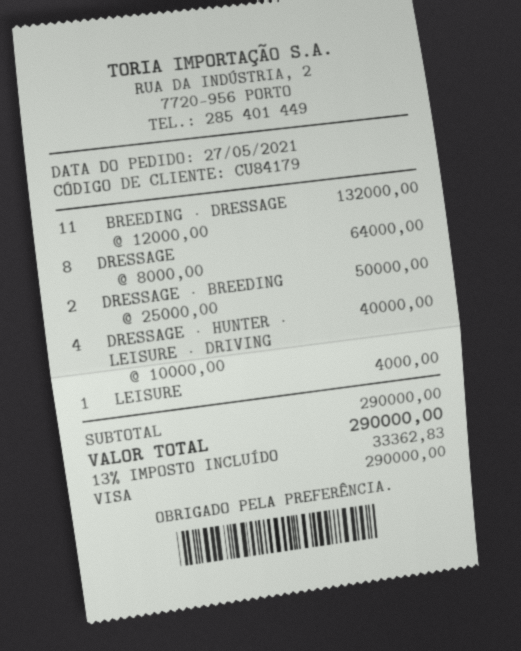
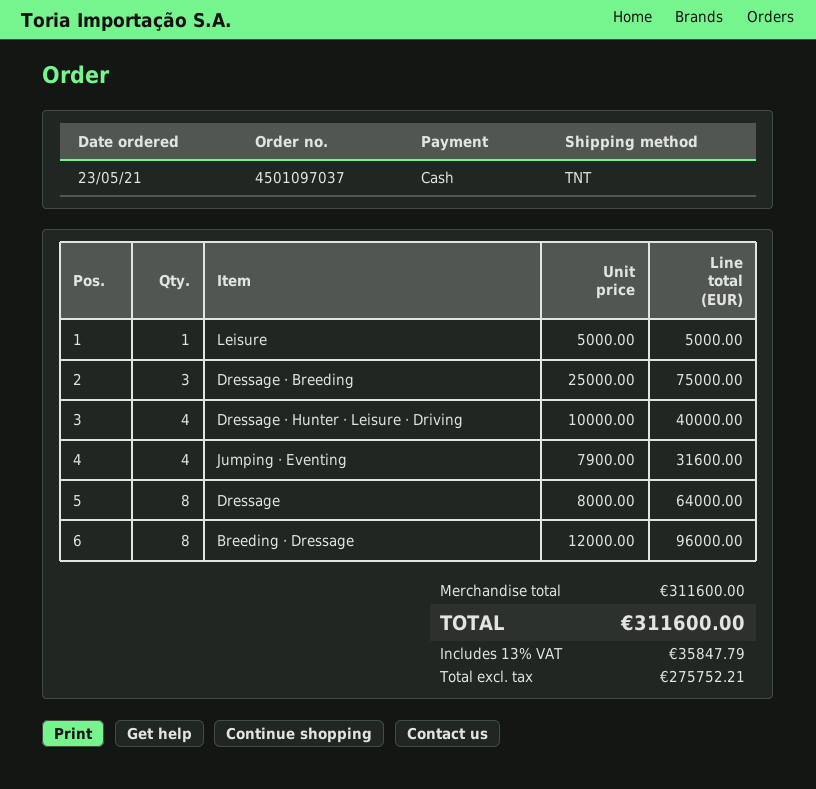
order date: 2021-05-27 -> 2021-05-23
payment method: Visa -> cash
BREEDING · DRESSAGE: 11 x 12000.00 = 132000.00 -> 8 x 12000.00 = 96000.00
DRESSAGE · BREEDING: 2 x 25000.00 = 50000.00 -> 3 x 25000.00 = 75000.00
LEISURE: 1 x 4000.00 = 4000.00 -> 1 x 5000.00 = 5000.00
Jumping · Eventing: none -> 4 x 7900.00 = 31600.00
subtotal: 290000.00 -> 311600.00
tax: 13% = 33362.83 -> 13% = 35847.79
total: 290000.00 -> 311600.00

